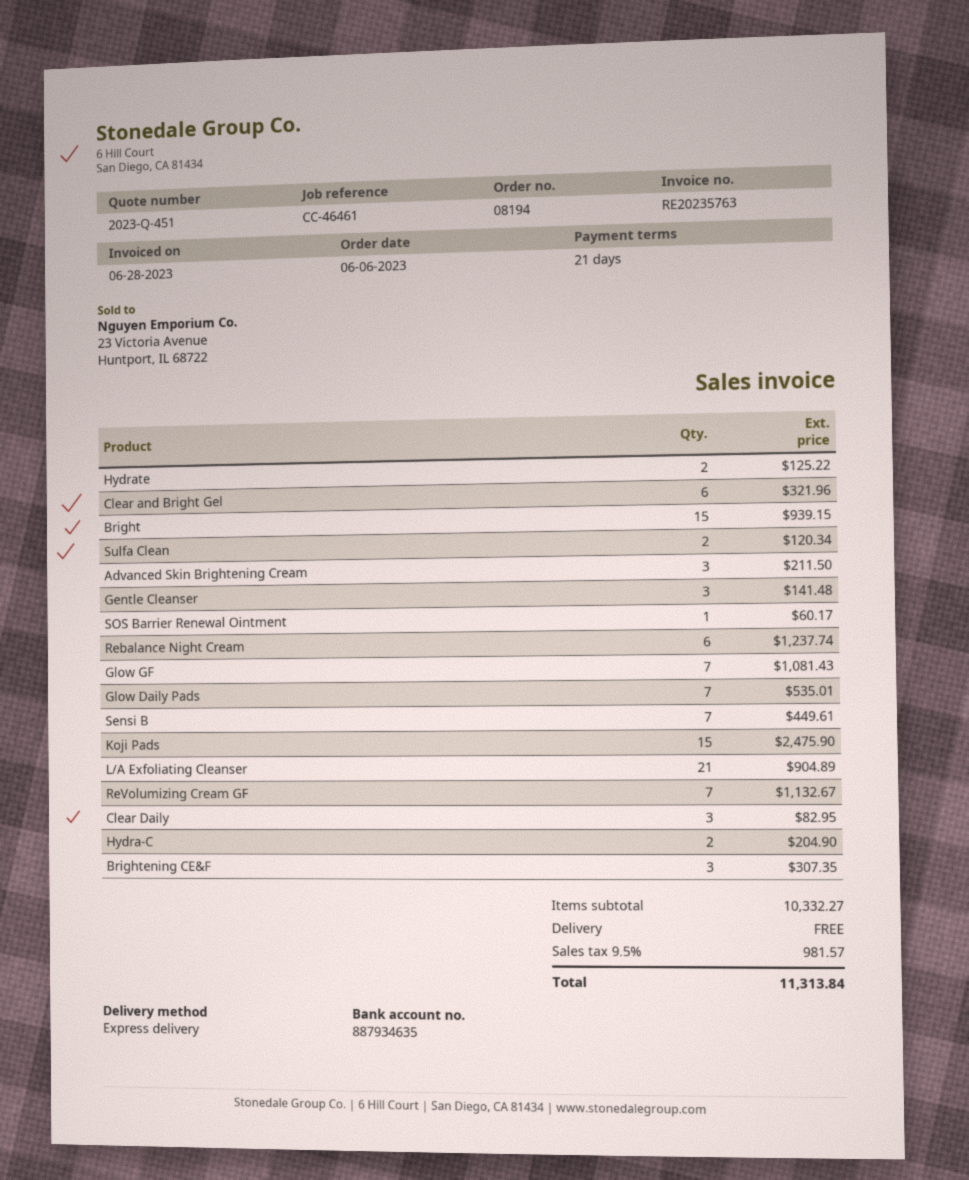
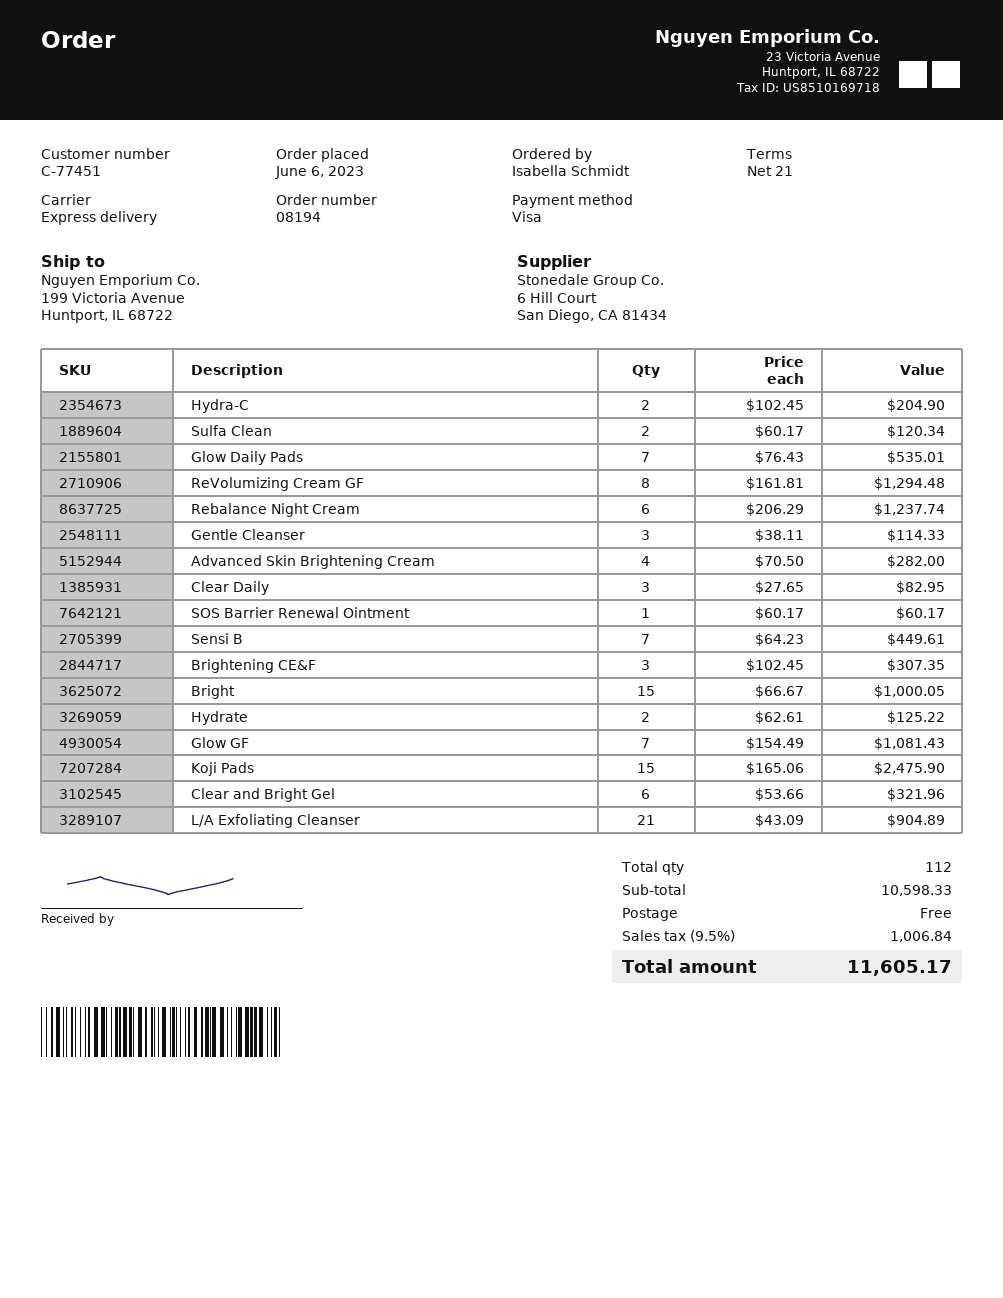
Bright: 15 for 939.15 -> 15 for 1000.05
Advanced Skin Brightening Cream: 3 for 211.50 -> 4 for 282.00
Gentle Cleanser: 3 for 141.48 -> 3 for 114.33
ReVolumizing Cream GF: 7 for 1132.67 -> 8 for 1294.48
subtotal: 10332.27 -> 10598.33
tax: 9.5% = 981.57 -> 9.5% = 1006.84
total: 11313.84 -> 11605.17

